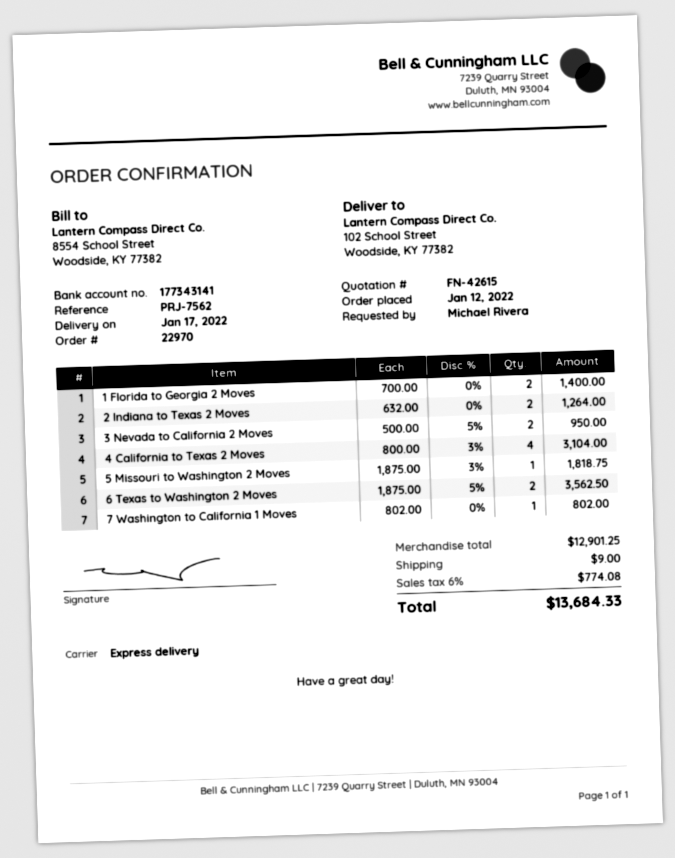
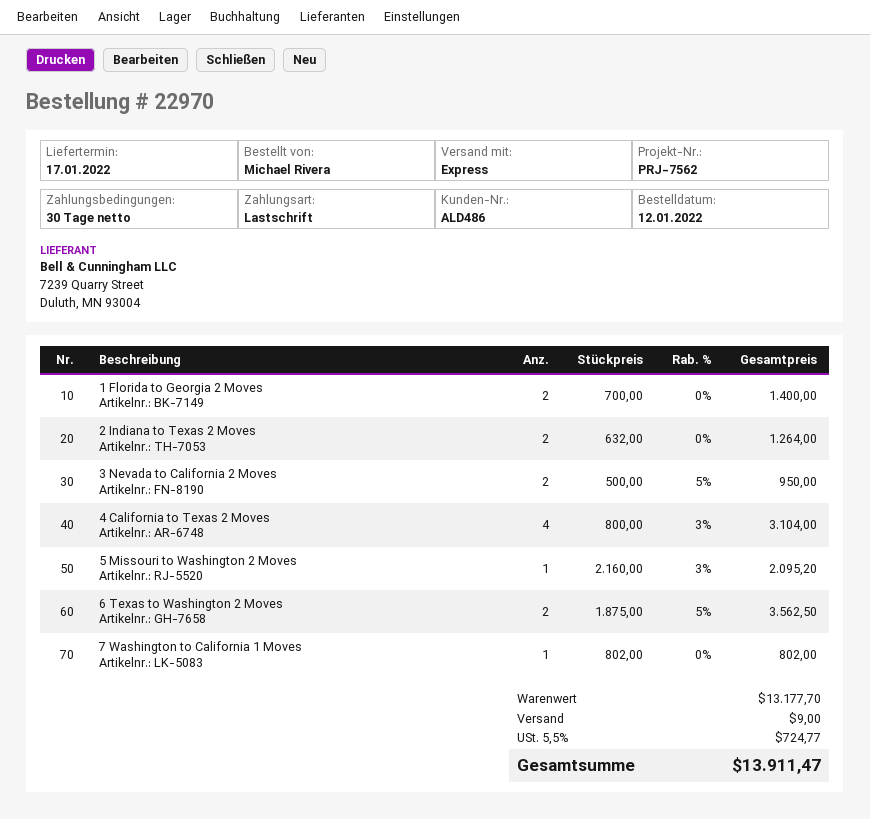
5 Missouri to Washington 2 Moves: 1 x 1875.00 - 3% = 1818.75 -> 1 x 2160.00 - 3% = 2095.20
subtotal: 12901.25 -> 13177.70
tax: 6% = 774.08 -> 5.5% = 724.77
total: 13684.33 -> 13911.47

